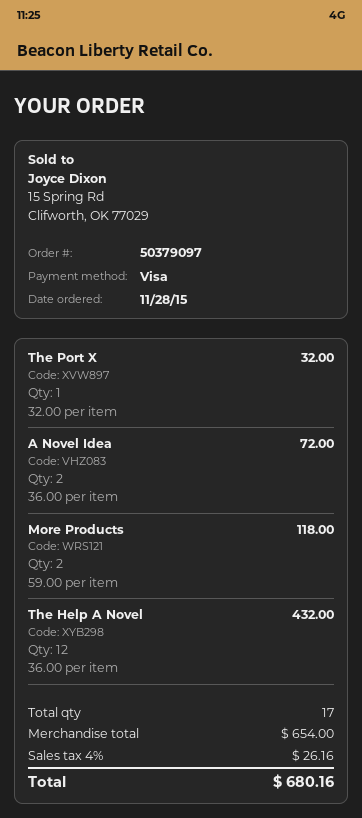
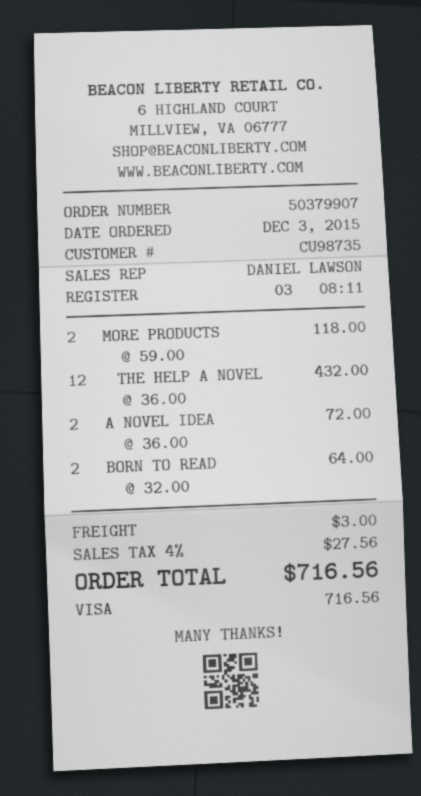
order number: 50379097 -> 50379907
order date: 2015-11-28 -> 2015-12-03
The Port X: 1 x 32.00 = 32.00 -> none
BORN TO READ: none -> 2 x 32.00 = 64.00
shipping: none -> 3.00
tax: 4% = 26.16 -> 4% = 27.56
total: 680.16 -> 716.56

